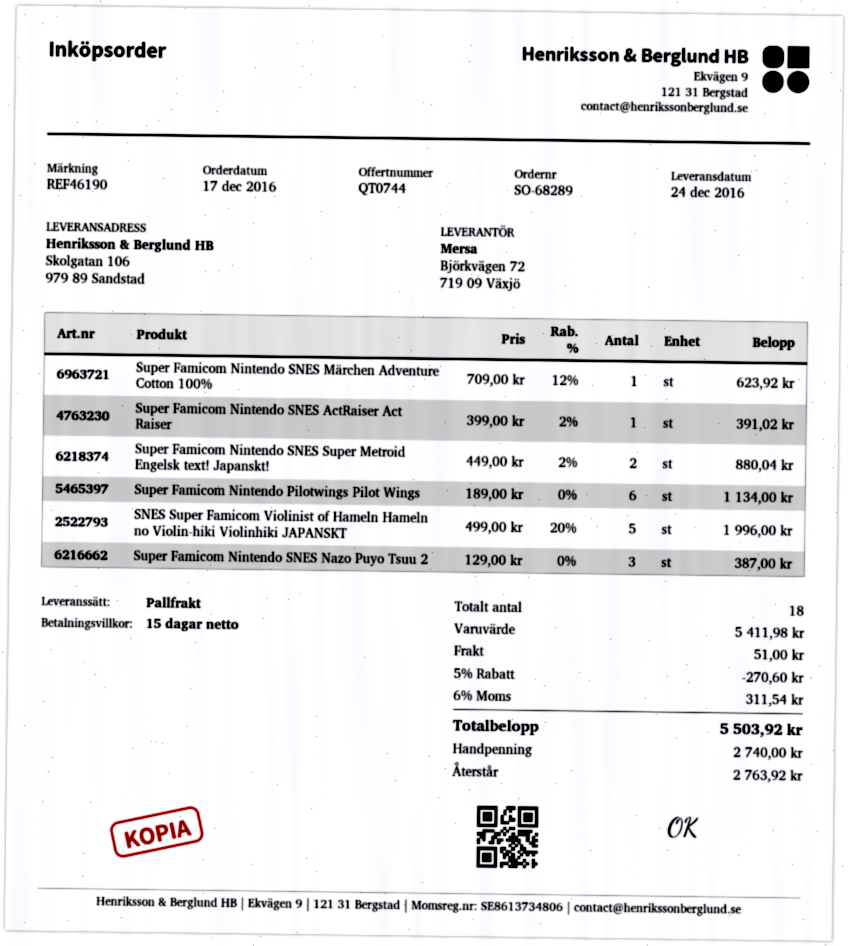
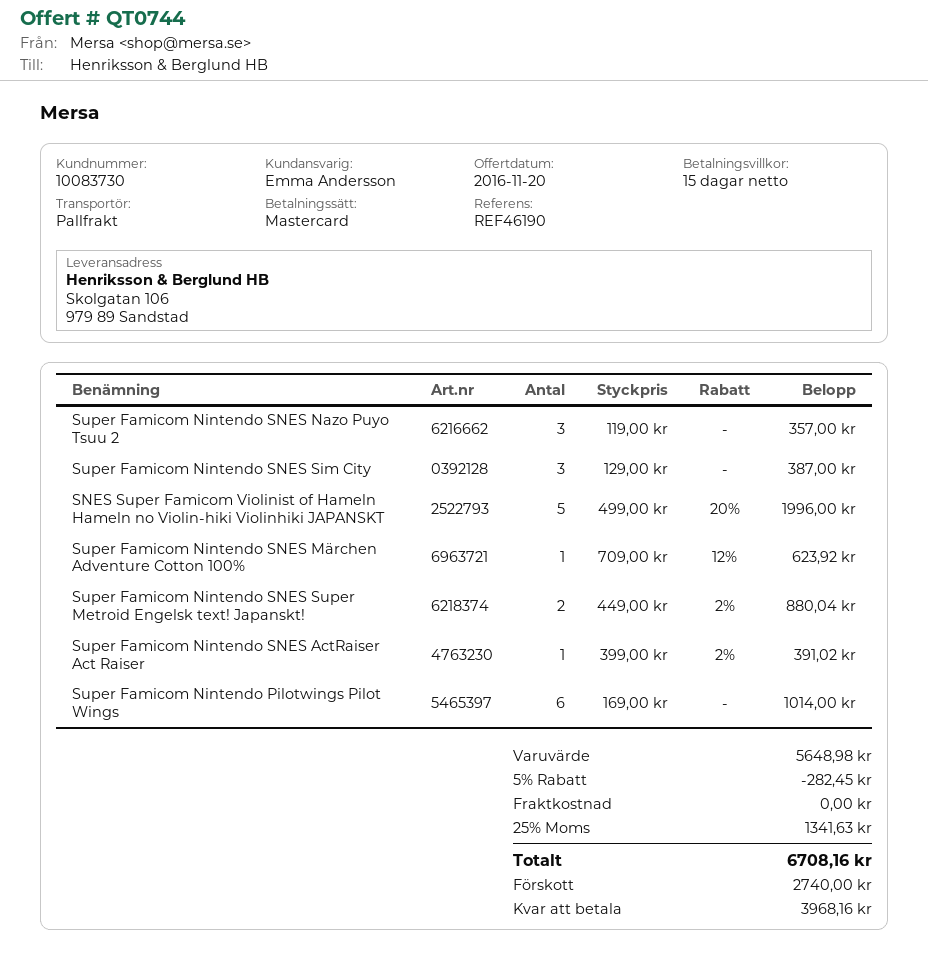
Super Famicom Nintendo Pilotwings Pilot Wings: 6 x 189.00 = 1134.00 -> 6 x 169.00 = 1014.00
Super Famicom Nintendo SNES Nazo Puyo Tsuu 2: 3 x 129.00 = 387.00 -> 3 x 119.00 = 357.00
Super Famicom Nintendo SNES Sim City: none -> 3 x 129.00 = 387.00
subtotal: 5411.98 -> 5648.98
discount: 5% = 270.60 -> 5% = 282.45
shipping: 51.00 -> 0.00
tax: 6% = 311.54 -> 25% = 1341.63
total: 5503.92 -> 6708.16
balance: 2763.92 -> 3968.16

